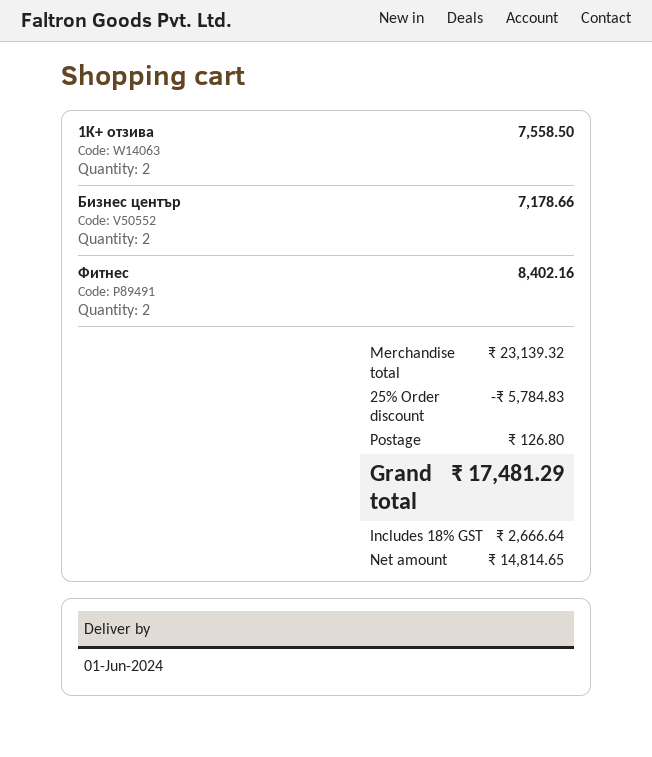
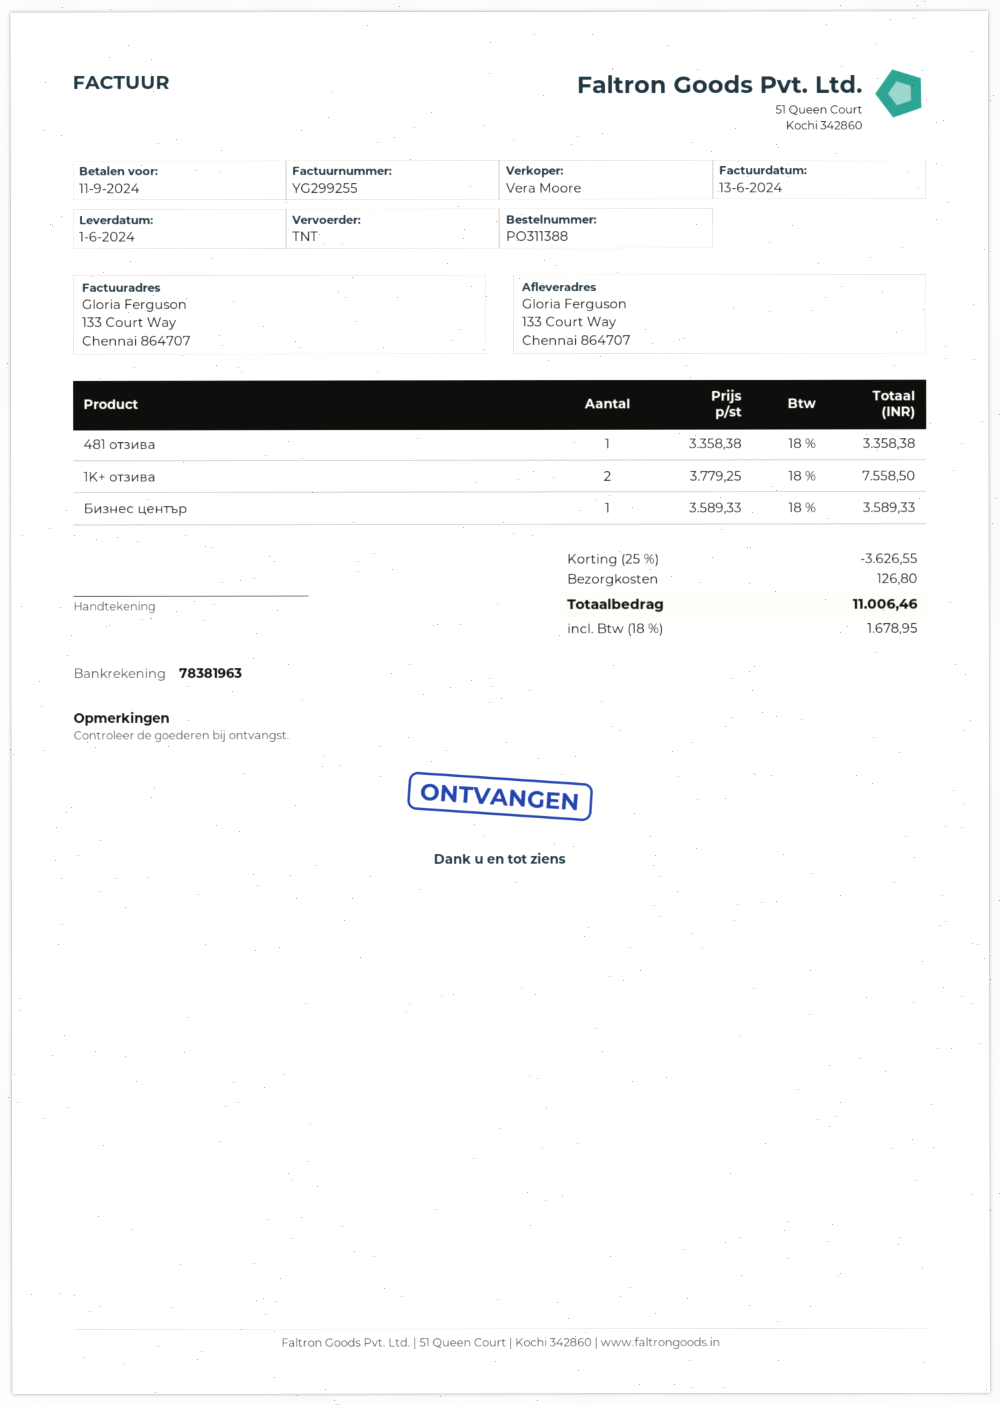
Бизнес център: 2 for 7178.66 -> 1 for 3589.33
Фитнес: 2 for 8402.16 -> none
481 отзива: none -> 1 for 3358.38
discount: 25% = 5784.83 -> 25% = 3626.55
tax: 18% = 2666.64 -> 18% = 1678.95
total: 17481.29 -> 11006.46

